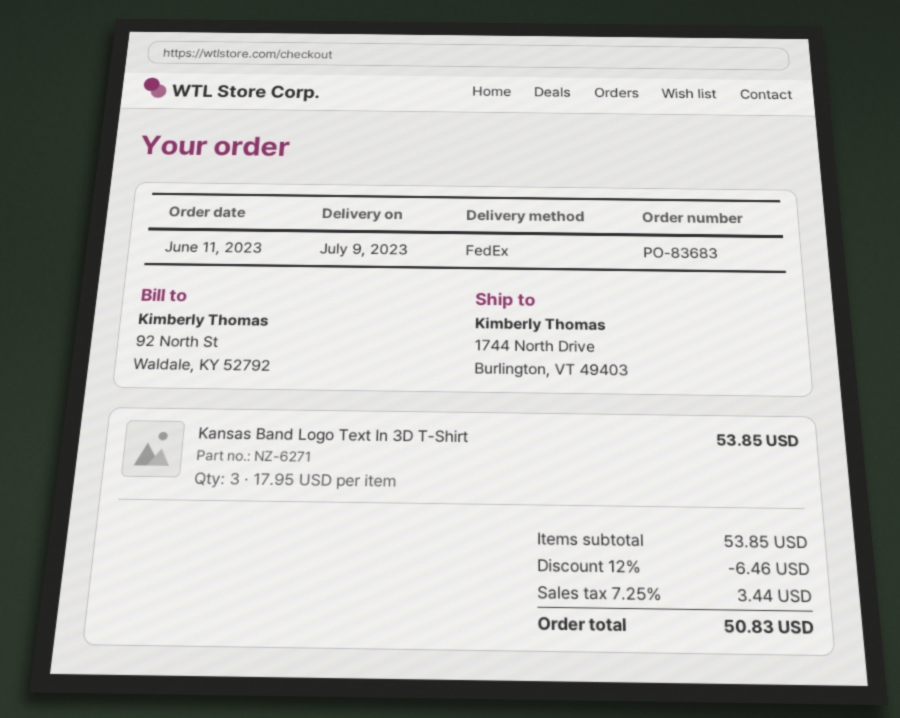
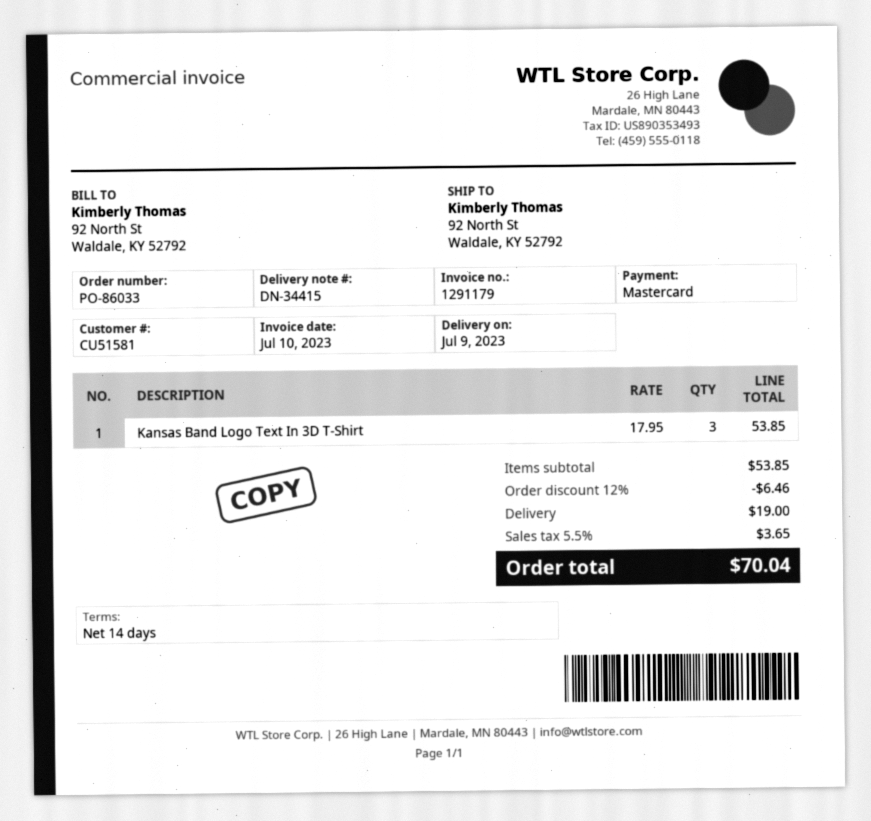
order number: PO-83683 -> PO-86033
ship to: 1744 North Drive, Burlington, VT 49403 -> 92 North St, Waldale, KY 52792
shipping: none -> 19.00
tax: 7.25% = 3.44 -> 5.5% = 3.65
total: 50.83 -> 70.04

